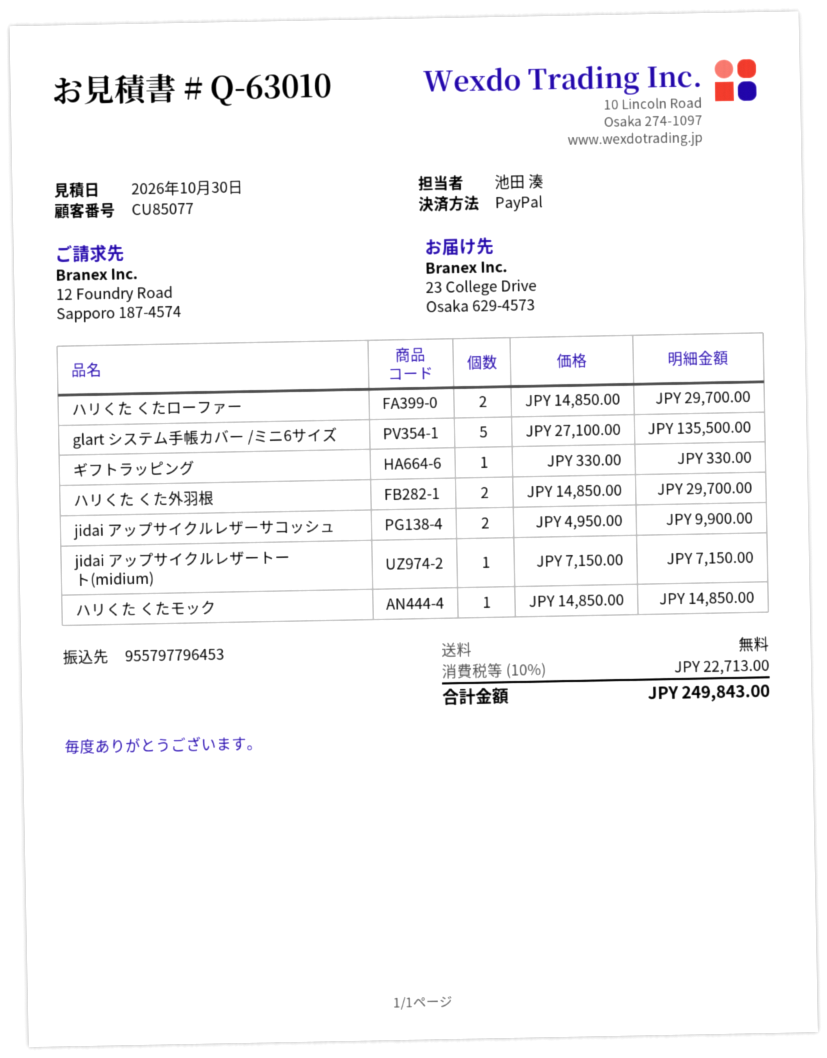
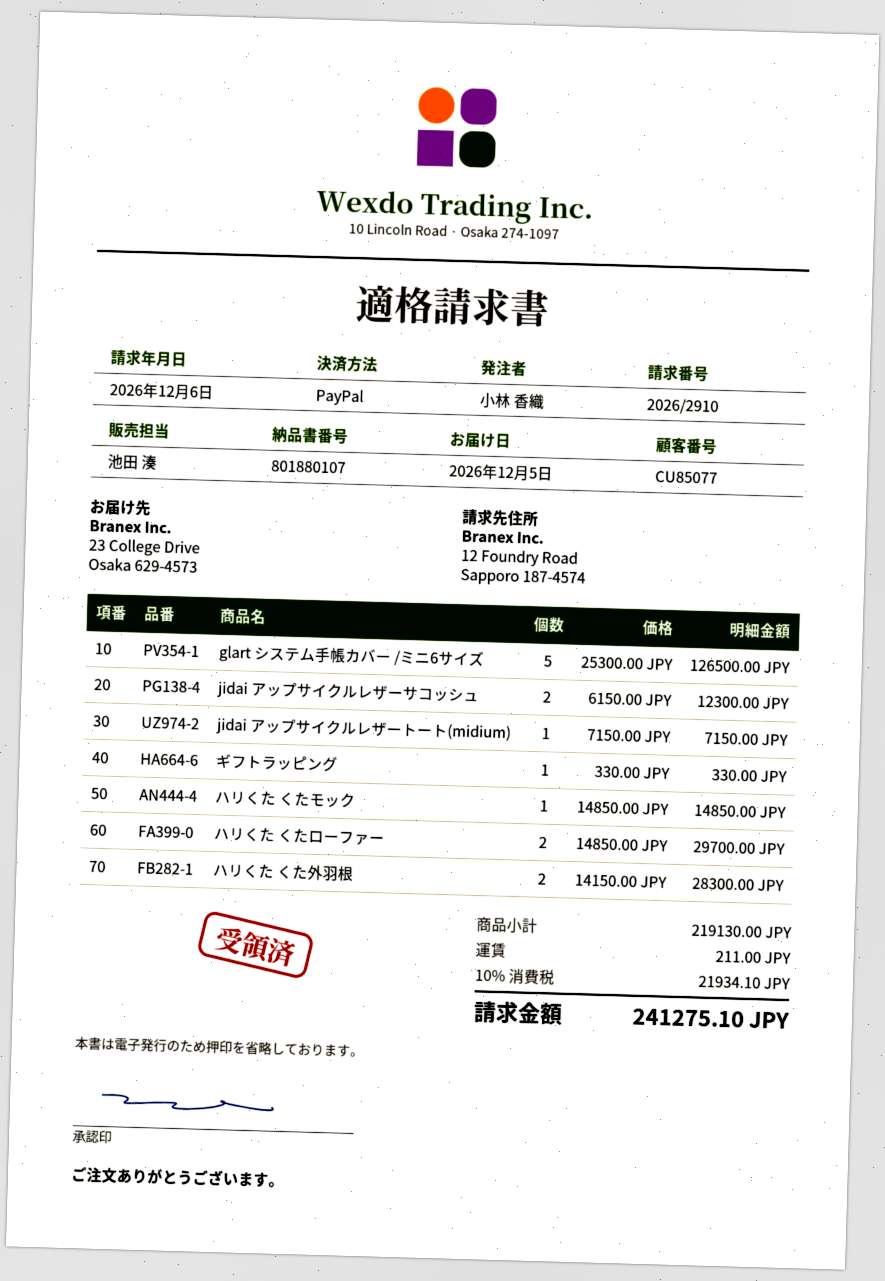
glart システム手帳カバー /ミニ6サイズ: 5 x 27100.00 = 135500.00 -> 5 x 25300.00 = 126500.00
ハリくた くた外羽根: 2 x 14850.00 = 29700.00 -> 2 x 14150.00 = 28300.00
jidai アップサイクルレザーサコッシュ: 2 x 4950.00 = 9900.00 -> 2 x 6150.00 = 12300.00
shipping: 0.00 -> 211.00
tax: 10% = 22713.00 -> 10% = 21934.10
total: 249843.00 -> 241275.10

